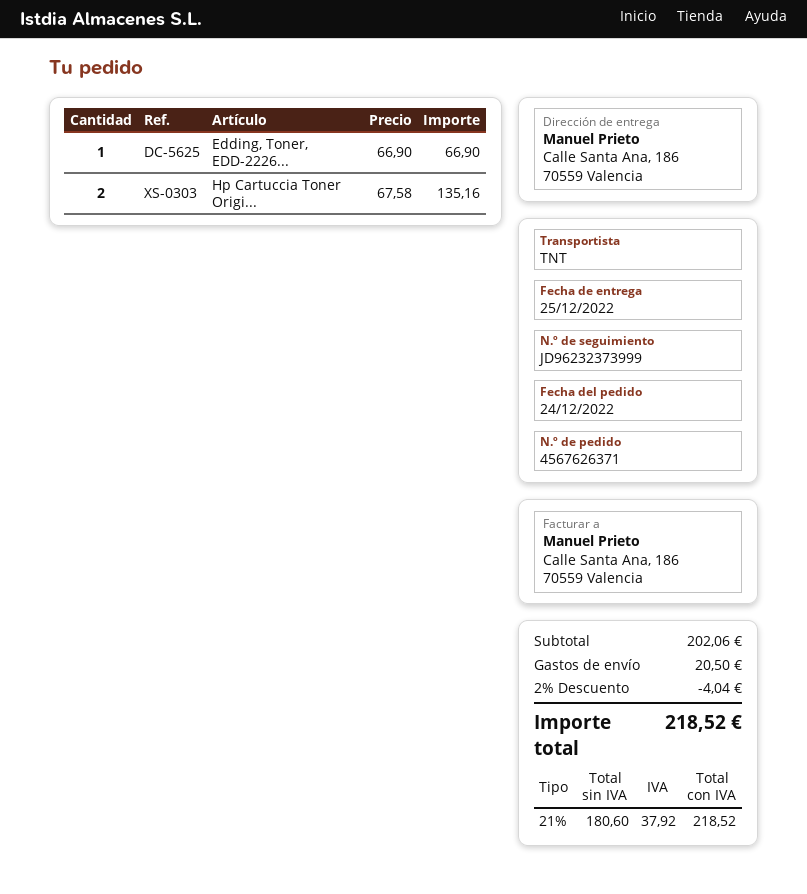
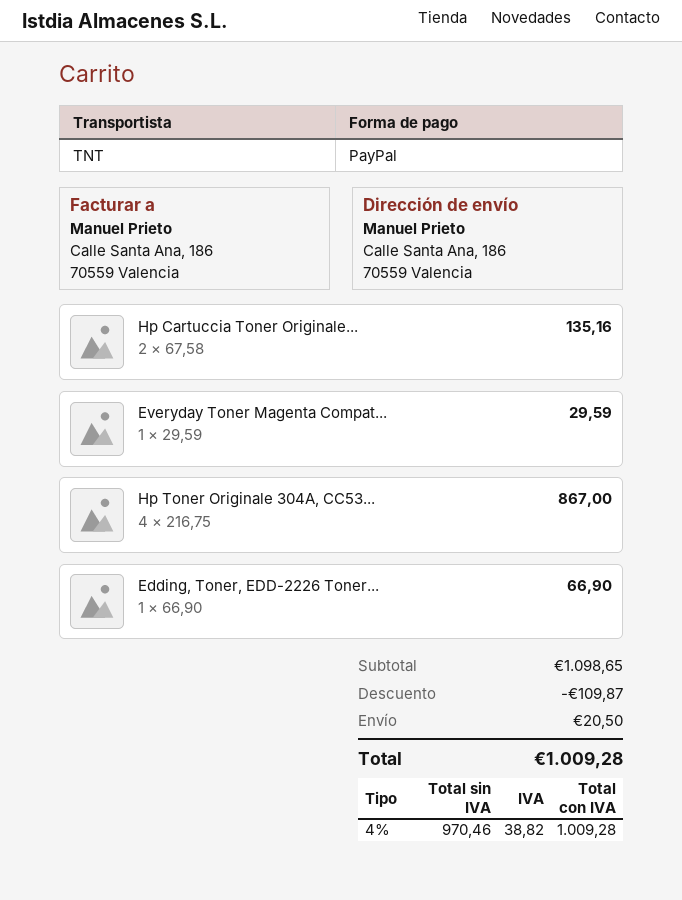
Everyday Toner Magenta Compat...: none -> 1 x 29.59 = 29.59
Hp Toner Originale 304A, CC53...: none -> 4 x 216.75 = 867.00
subtotal: 202.06 -> 1098.65
discount: 4.04 -> 109.87
net: 180.60 -> 970.46
tax: 21% = 37.92 -> 4% = 38.82
total: 218.52 -> 1009.28

